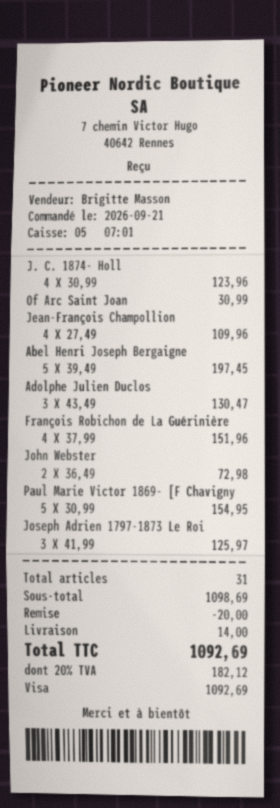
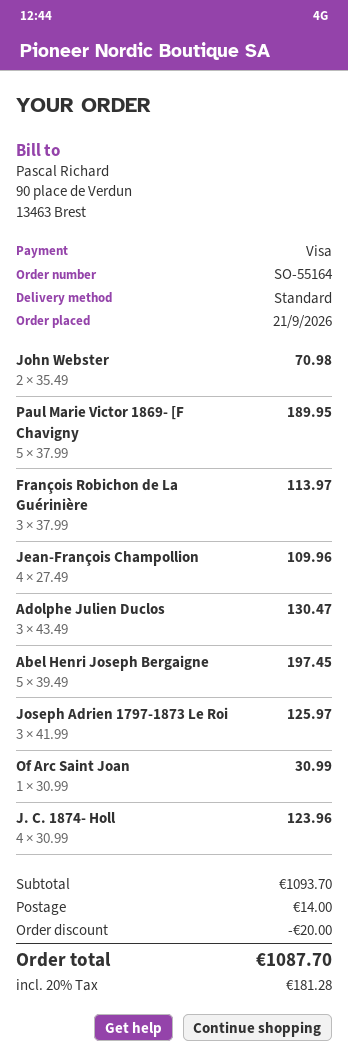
François Robichon de La Guérinière: 4 x 37.99 = 151.96 -> 3 x 37.99 = 113.97
John Webster: 2 x 36.49 = 72.98 -> 2 x 35.49 = 70.98
Paul Marie Victor 1869- [F Chavigny: 5 x 30.99 = 154.95 -> 5 x 37.99 = 189.95
subtotal: 1098.69 -> 1093.70
tax: 20% = 182.12 -> 20% = 181.28
total: 1092.69 -> 1087.70

